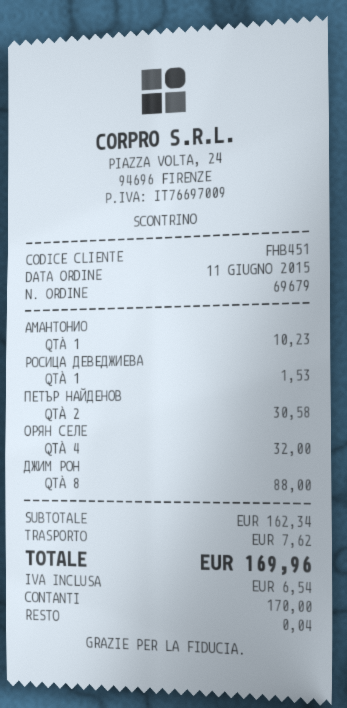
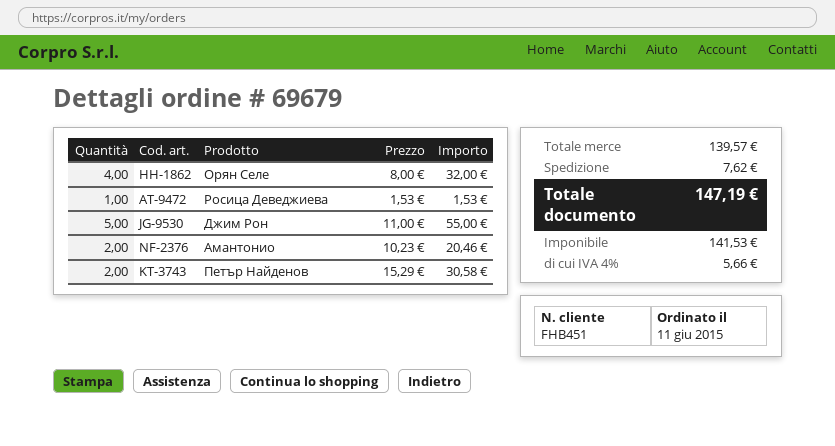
АМАНТОНИО: 1 for 10.23 -> 2 for 20.46
ДЖИМ РОН: 8 for 88.00 -> 5 for 55.00
subtotal: 162.34 -> 139.57
tax: 6.54 -> 5.66
total: 169.96 -> 147.19

